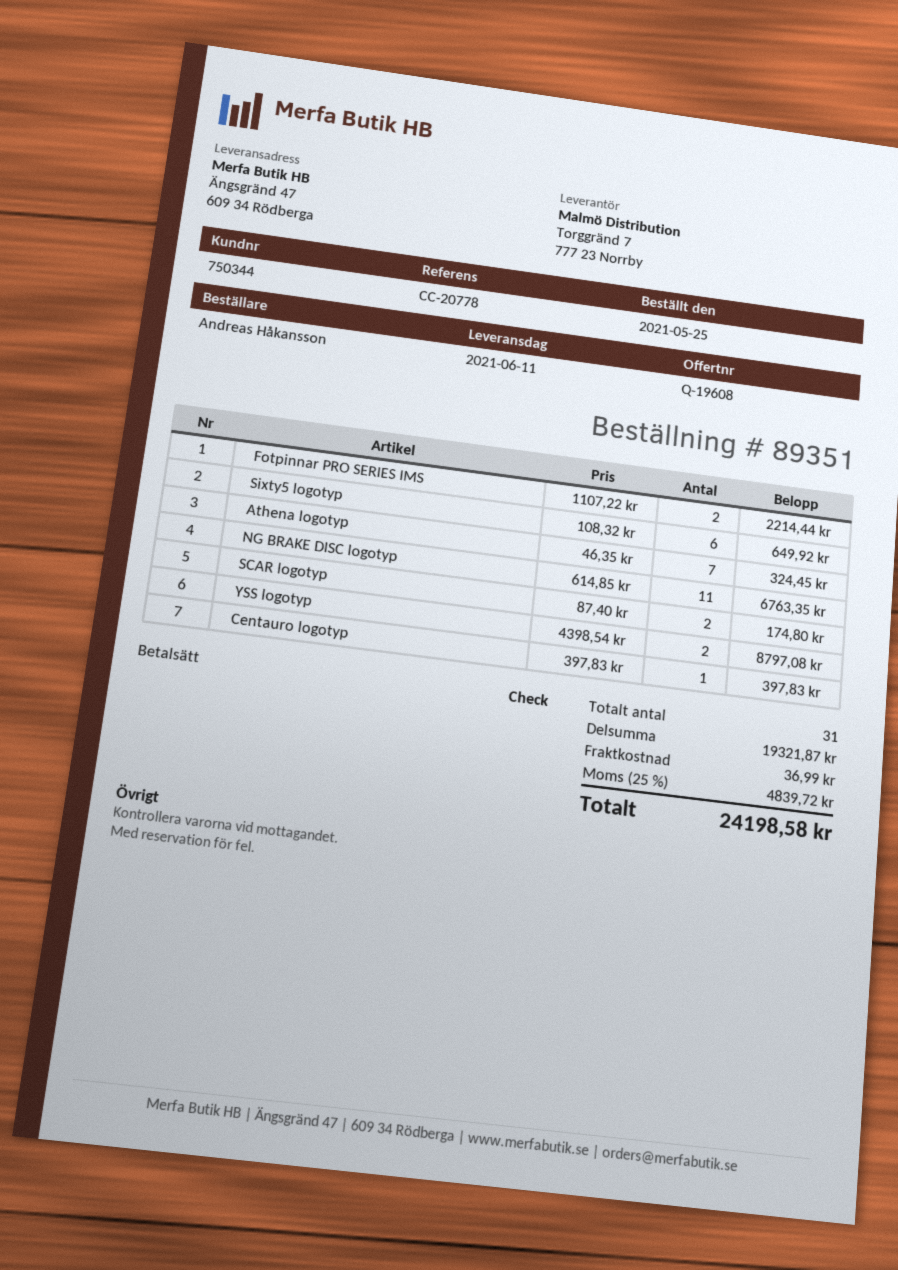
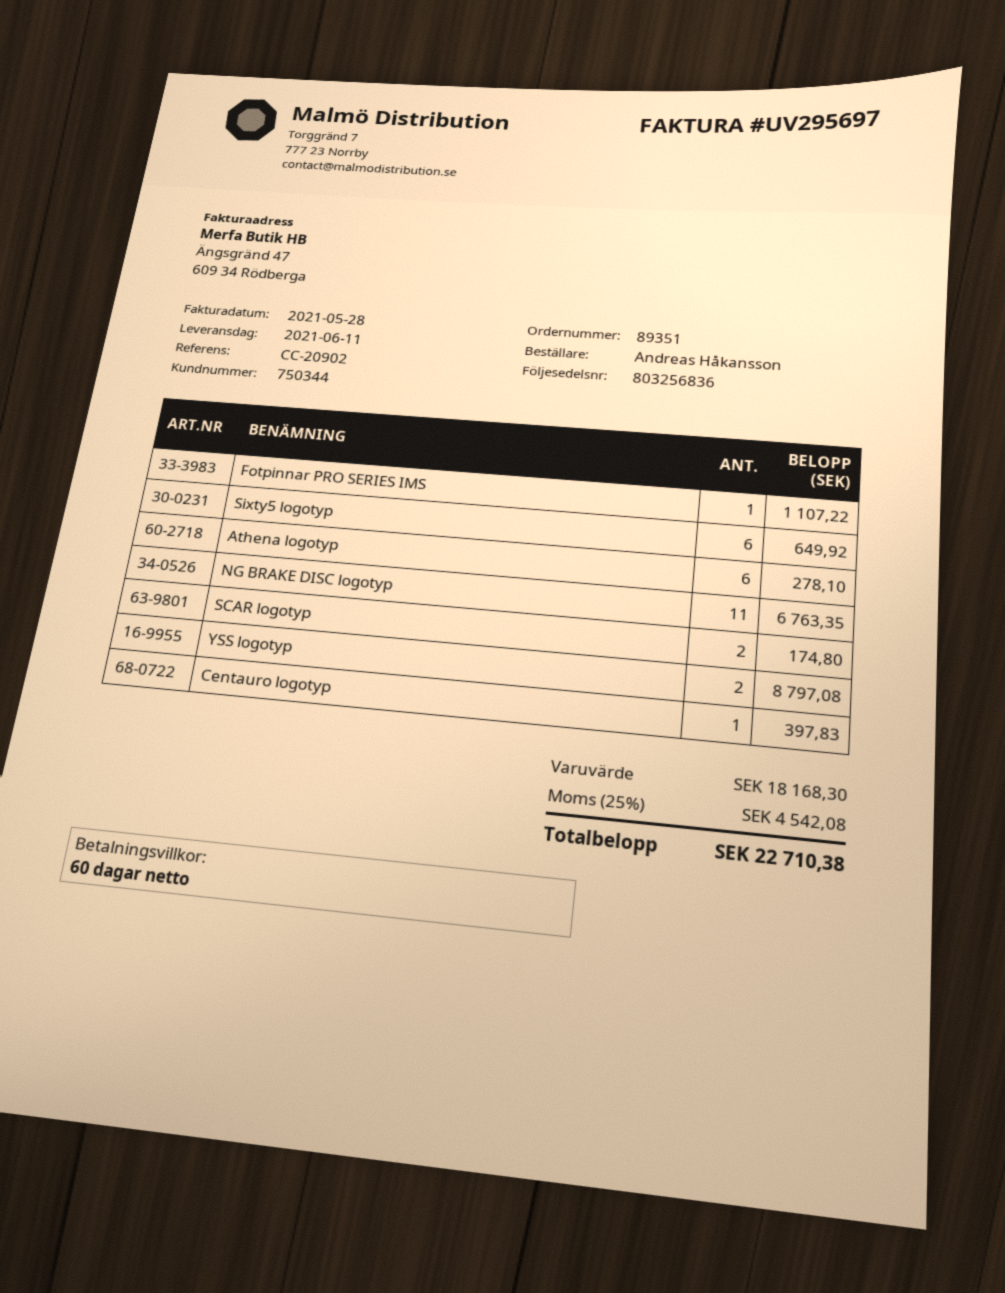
reference: CC-20778 -> CC-20902
Fotpinnar PRO SERIES IMS: 2 for 2214.44 -> 1 for 1107.22
Athena logotyp: 7 for 324.45 -> 6 for 278.10
subtotal: 19321.87 -> 18168.30
shipping: 36.99 -> none
tax: 25% = 4839.72 -> 25% = 4542.08
total: 24198.58 -> 22710.38

